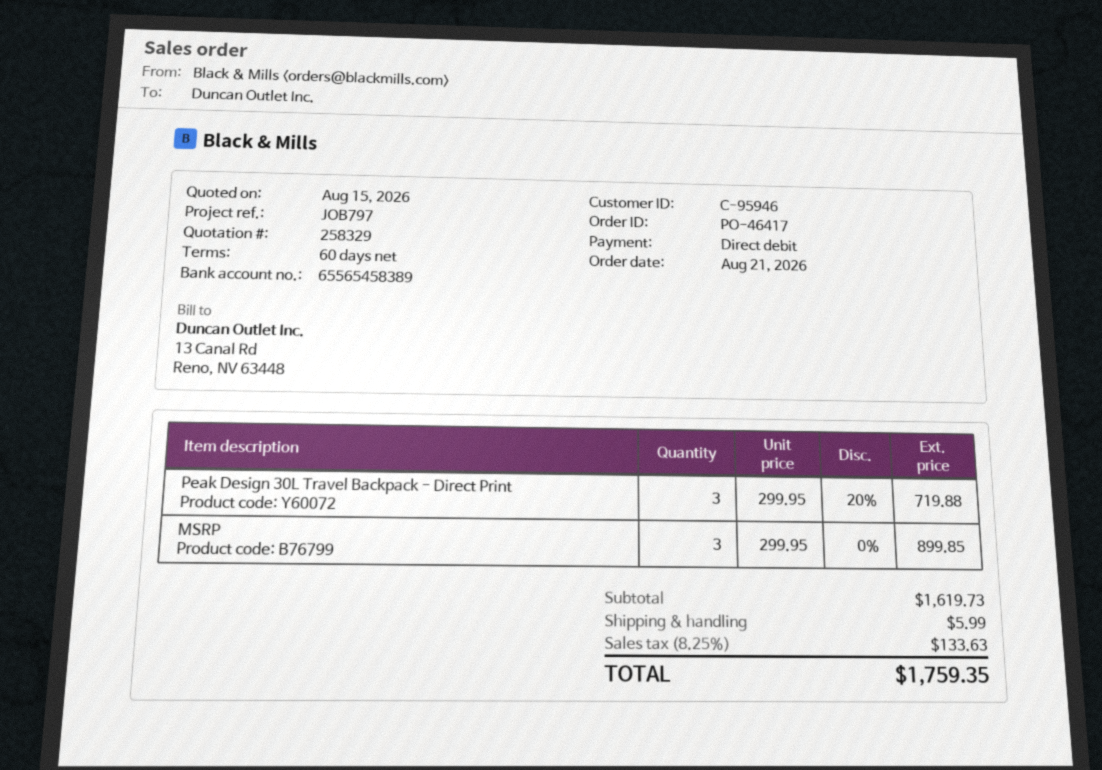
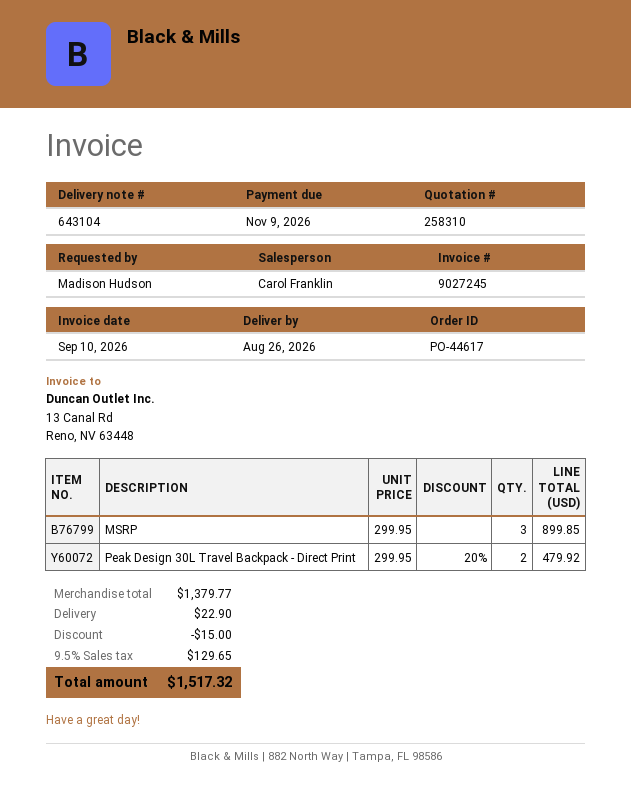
quote number: 258329 -> 258310
order number: PO-46417 -> PO-44617
Peak Design 30L Travel Backpack - Direct Print: 3 x 299.95 - 20% = 719.88 -> 2 x 299.95 - 20% = 479.92
subtotal: 1619.73 -> 1379.77
discount: none -> 15.00
shipping: 5.99 -> 22.90
tax: 8.25% = 133.63 -> 9.5% = 129.65
total: 1759.35 -> 1517.32

